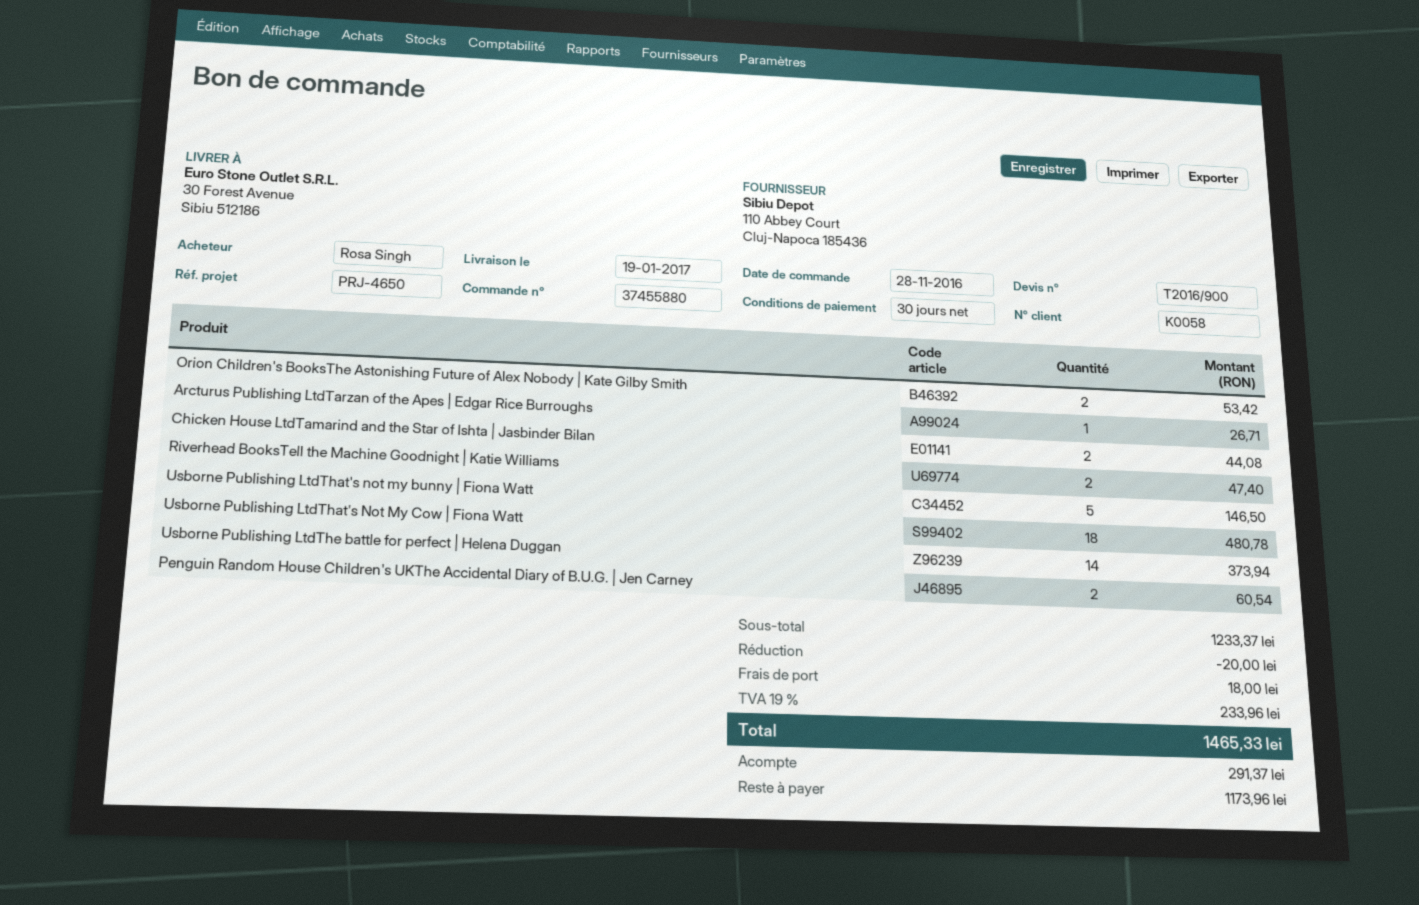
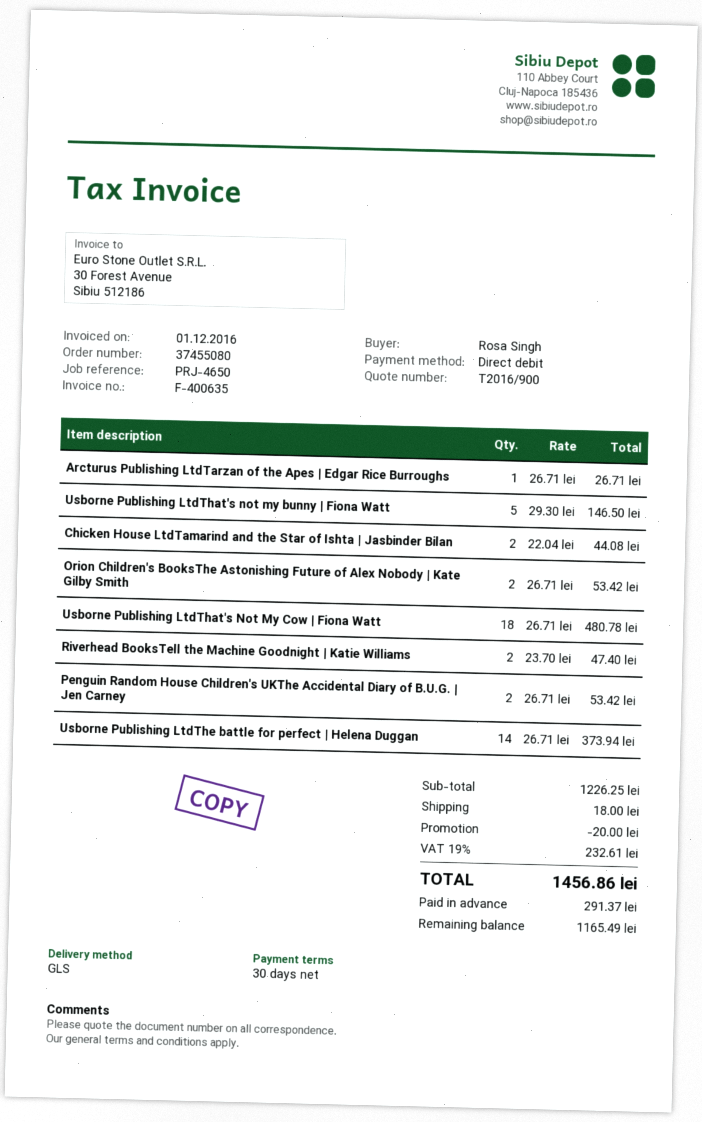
order number: 37455880 -> 37455080
Penguin Random House Children's UKThe Accidental Diary of B.U.G. | Jen Carney: 2 for 60.54 -> 2 for 53.42
subtotal: 1233.37 -> 1226.25
tax: 19% = 233.96 -> 19% = 232.61
total: 1465.33 -> 1456.86
balance: 1173.96 -> 1165.49

